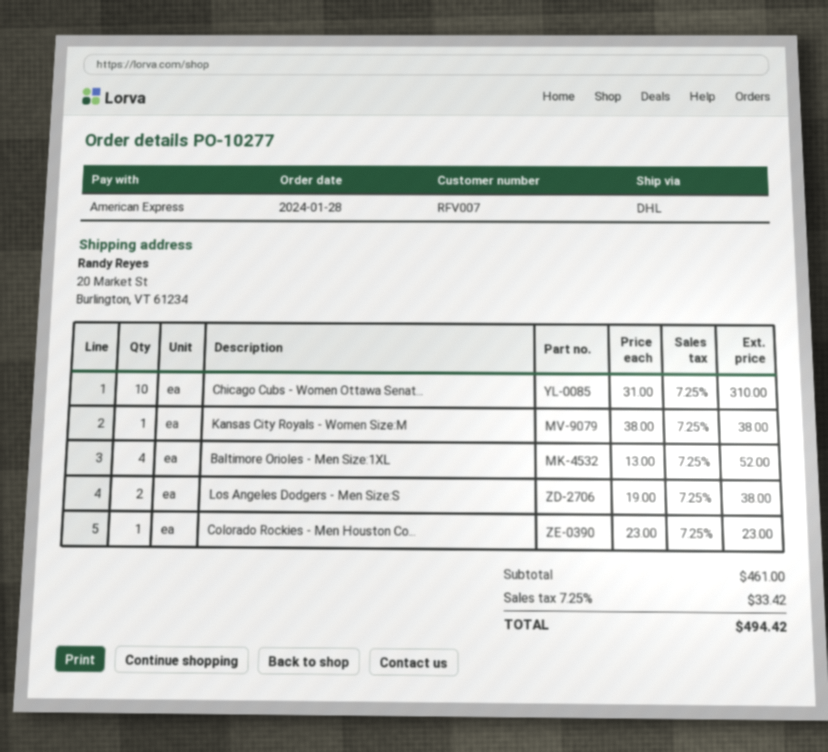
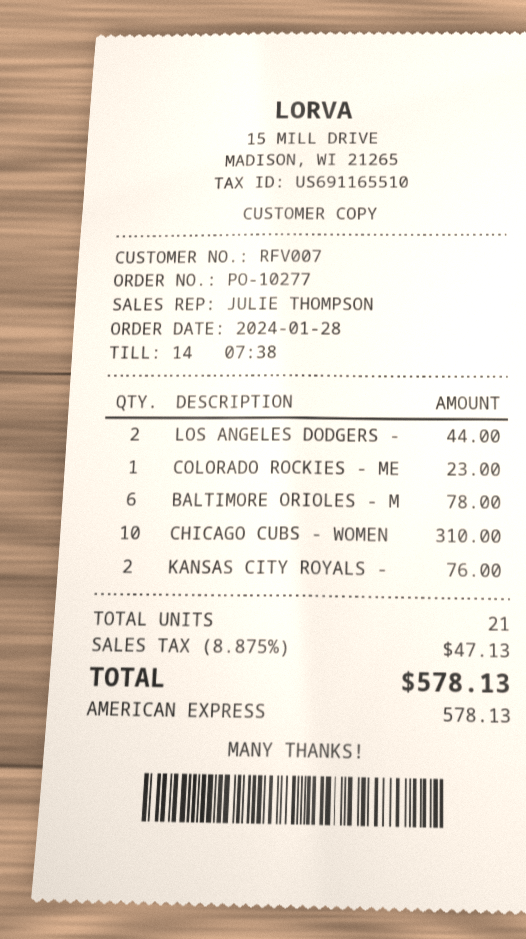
Kansas City Royals - Women Size:M: 1 for 38.00 -> 2 for 76.00
Baltimore Orioles - Men Size:1XL: 4 for 52.00 -> 6 for 78.00
Los Angeles Dodgers - Men Size:S: 2 for 38.00 -> 2 for 44.00
tax: 7.25% = 33.42 -> 8.875% = 47.13
total: 494.42 -> 578.13

